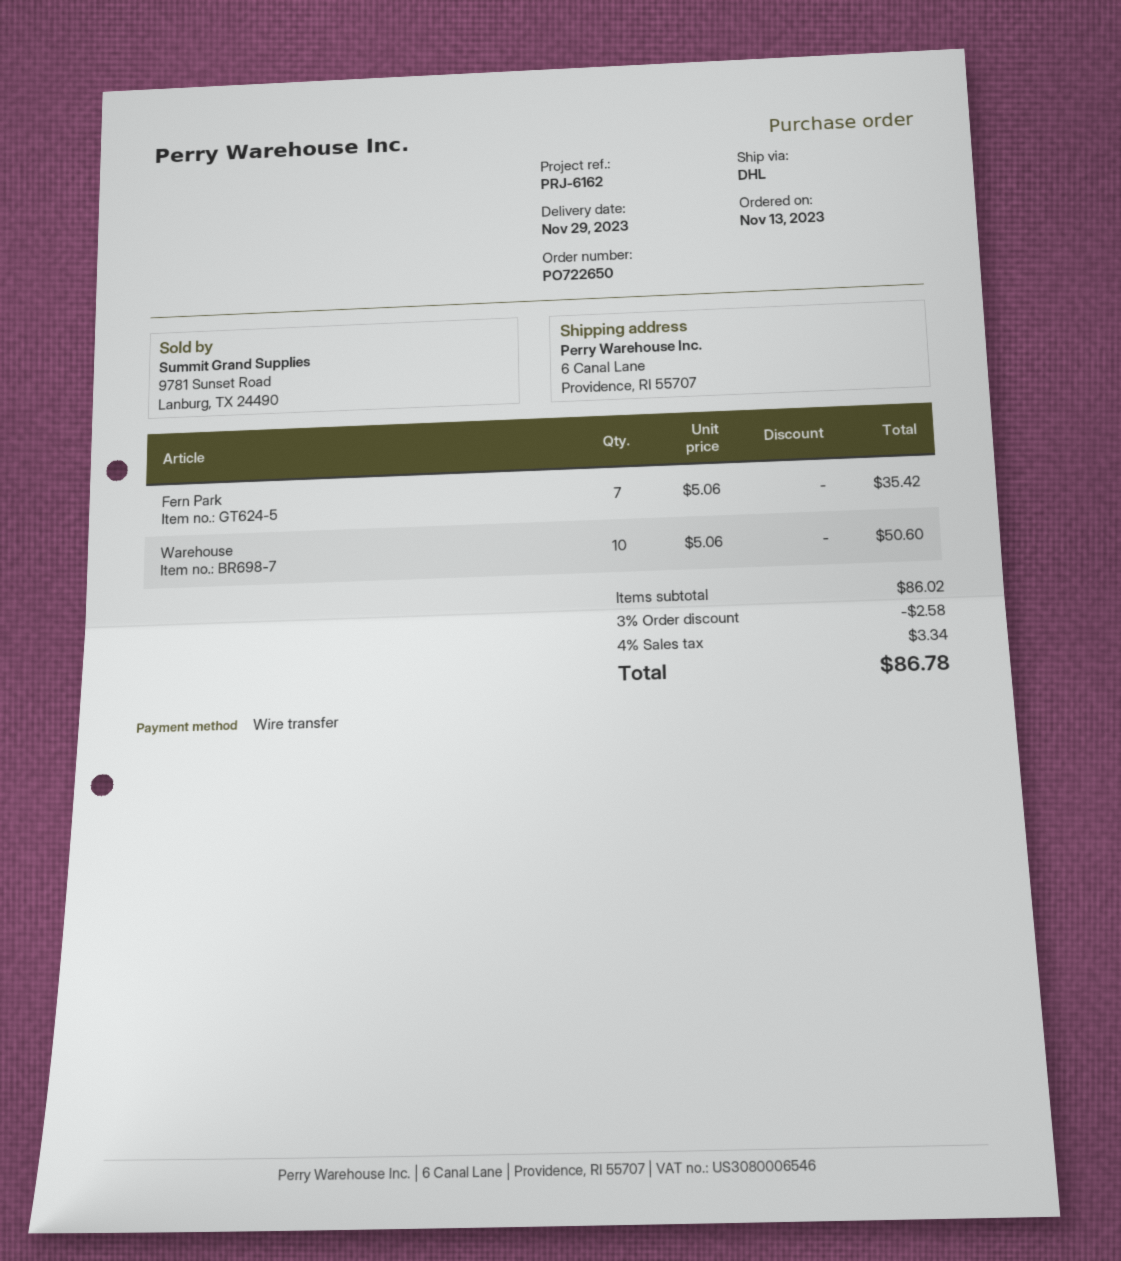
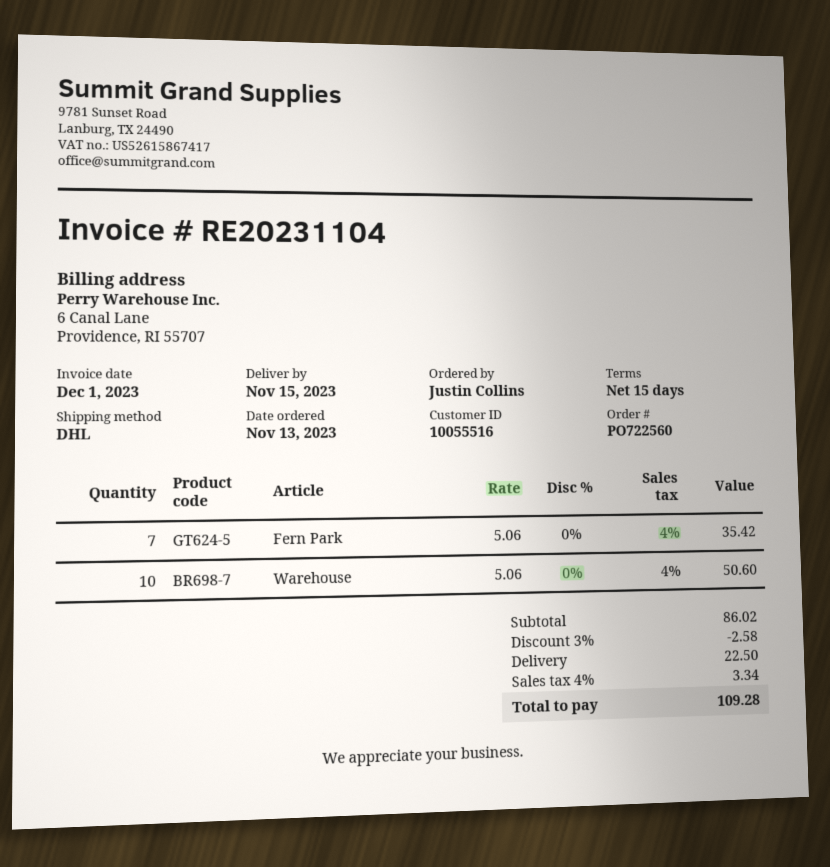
order number: PO722650 -> PO722560
delivery date: 2023-11-29 -> 2023-11-15
shipping: none -> 22.50
total: 86.78 -> 109.28

